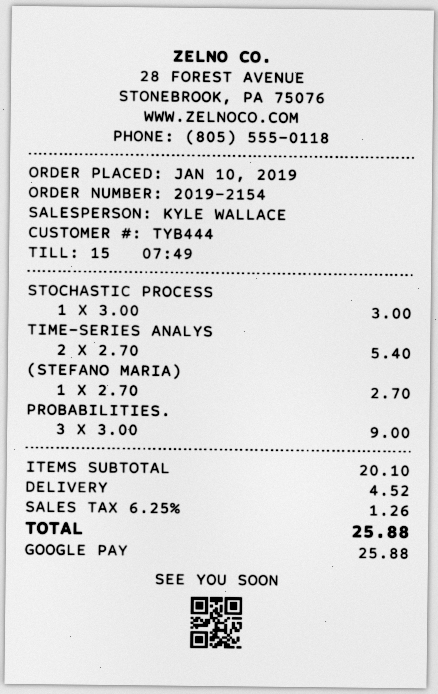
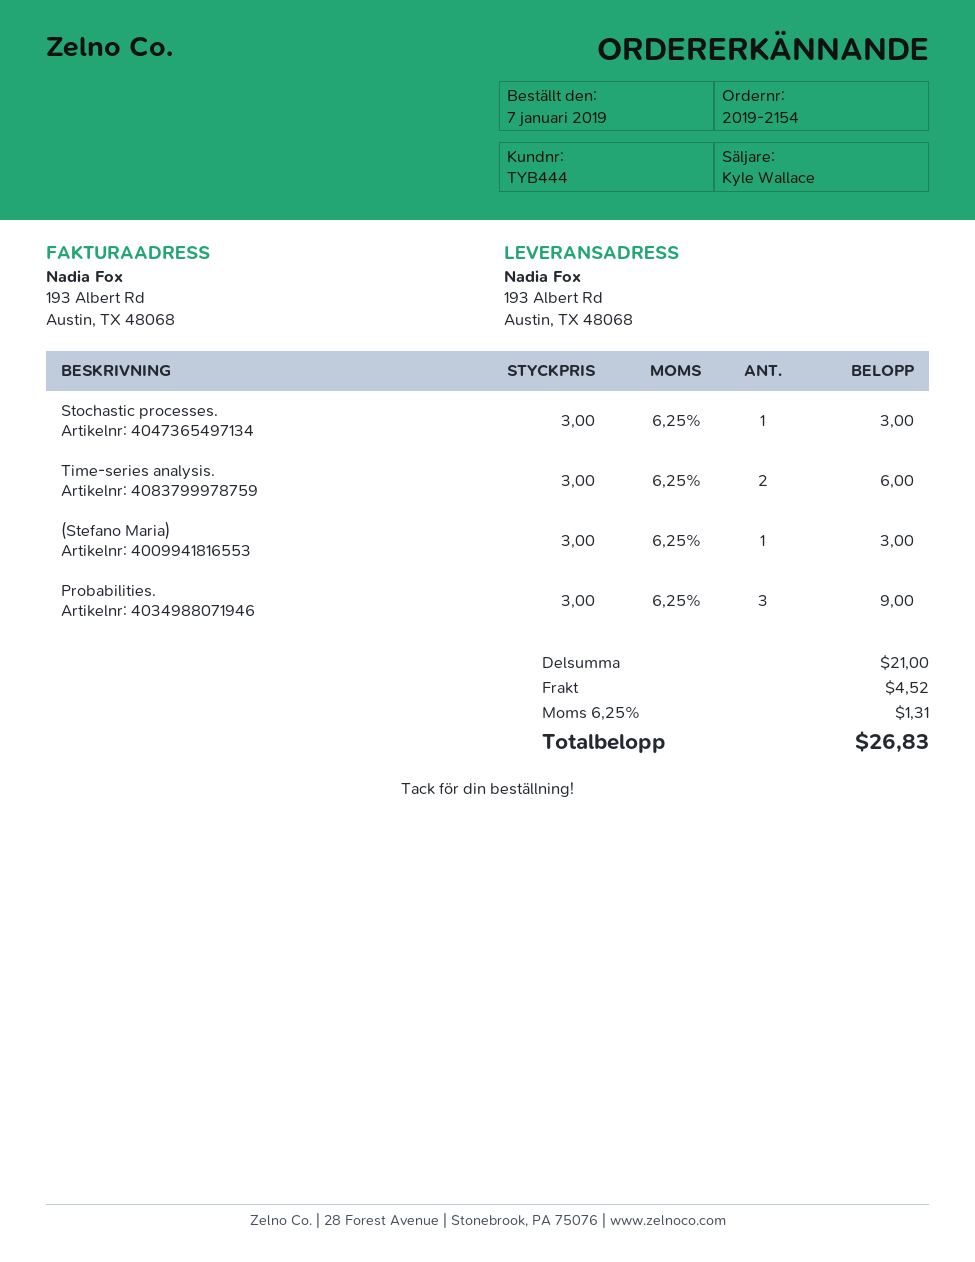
order date: 2019-01-10 -> 2019-01-07
TIME-SERIES ANALYS: 2 x 2.70 = 5.40 -> 2 x 3.00 = 6.00
(STEFANO MARIA): 1 x 2.70 = 2.70 -> 1 x 3.00 = 3.00
subtotal: 20.10 -> 21.00
tax: 6.25% = 1.26 -> 6.25% = 1.31
total: 25.88 -> 26.83

